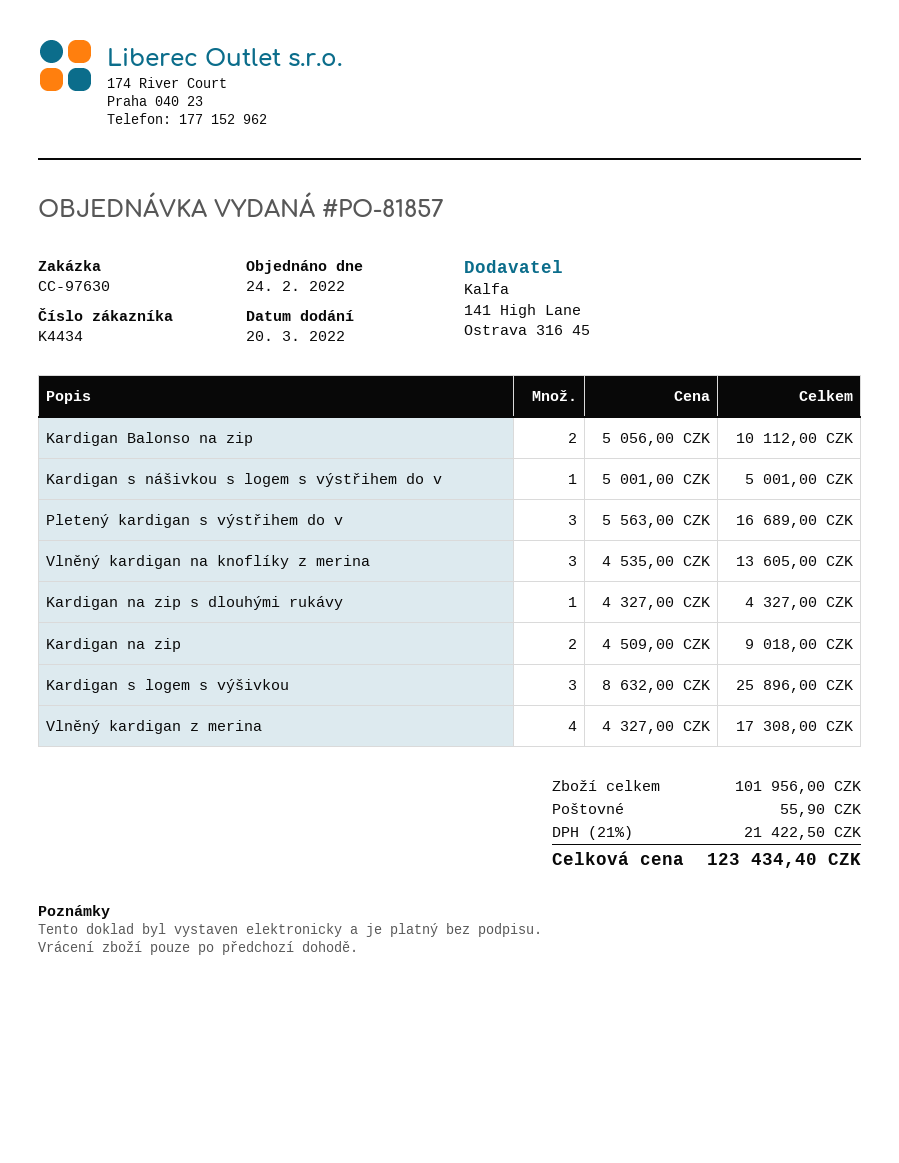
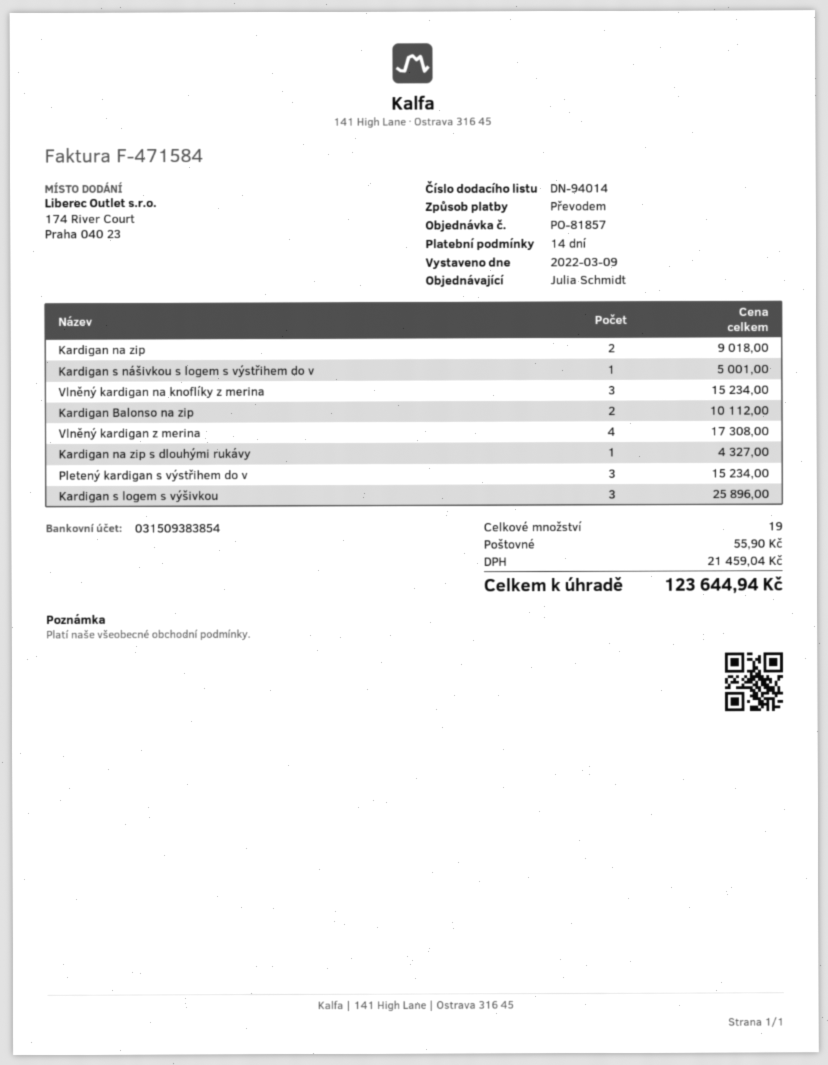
Pletený kardigan s výstřihem do v: 3 for 16689.00 -> 3 for 15234.00
Vlněný kardigan na knoflíky z merina: 3 for 13605.00 -> 3 for 15234.00
tax: 21422.50 -> 21459.04
total: 123434.40 -> 123644.94

